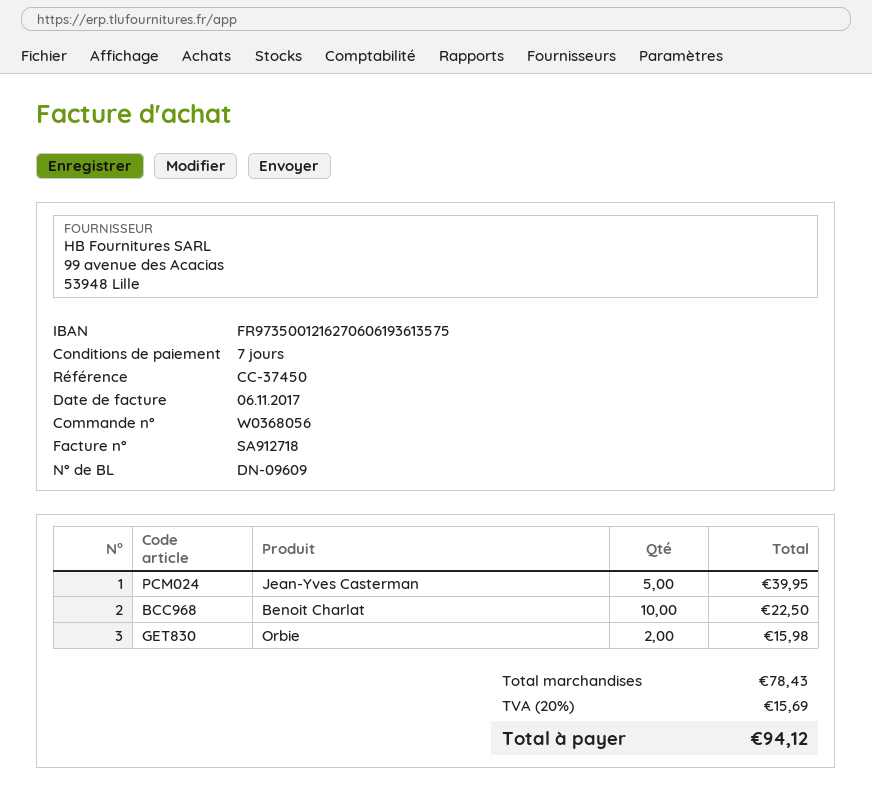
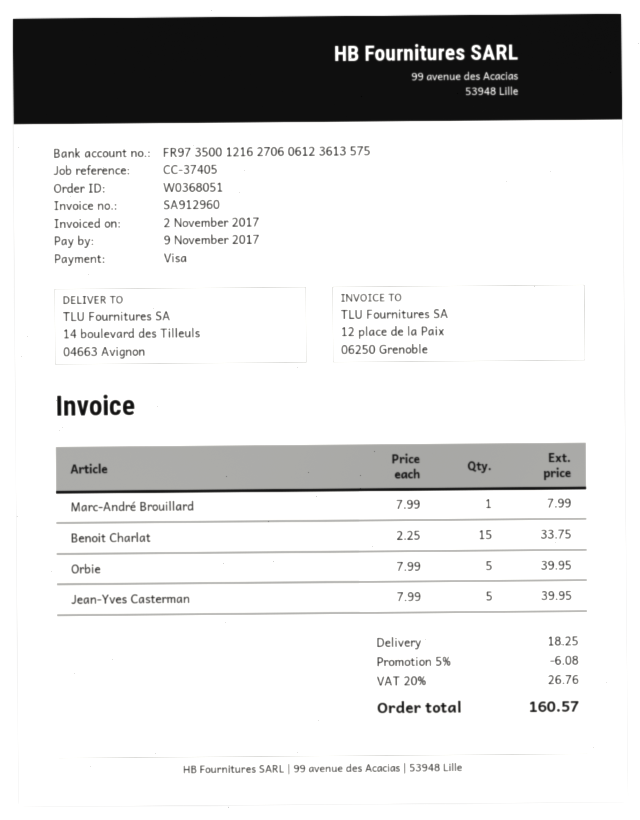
order number: W0368056 -> W0368051
invoice number: SA912718 -> SA912960
invoice date: 2017-11-06 -> 2017-11-02
reference: CC-37450 -> CC-37405
bank account: FR9735001216270606193613575 -> FR9735001216270606123613575
Benoit Charlat: 10 for 22.50 -> 15 for 33.75
Orbie: 2 for 15.98 -> 5 for 39.95
Marc-André Brouillard: none -> 1 for 7.99
discount: none -> 5% = 6.08
shipping: none -> 18.25
tax: 20% = 15.69 -> 20% = 26.76
total: 94.12 -> 160.57

